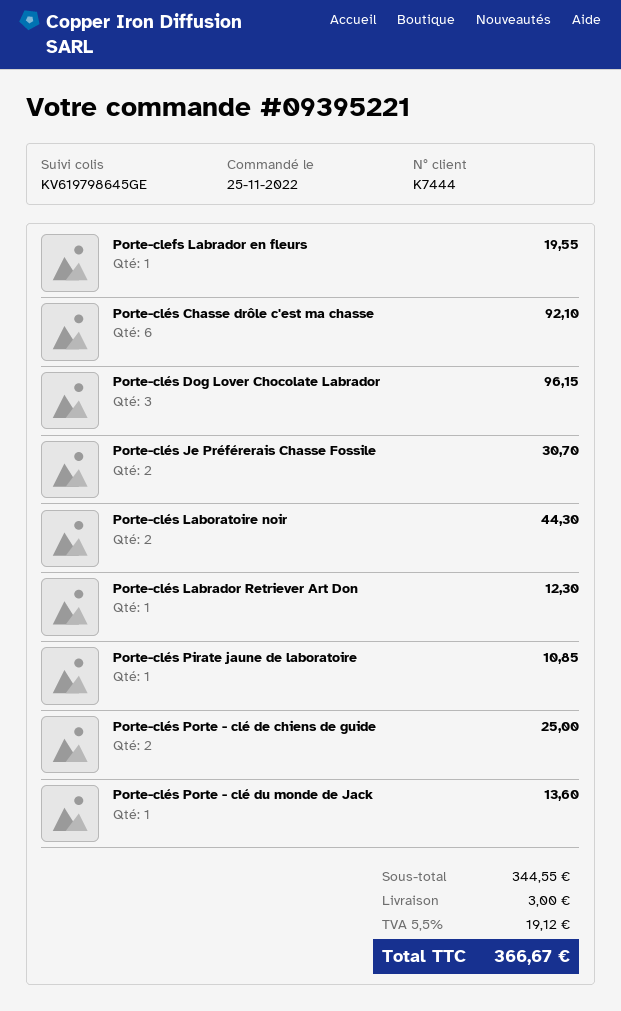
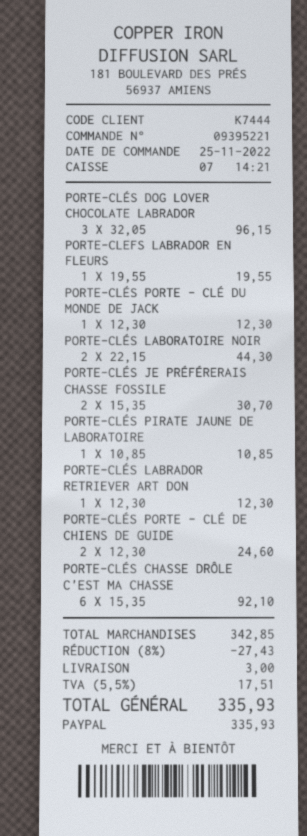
Porte-clés Porte - clé de chiens de guide: 2 for 25.00 -> 2 for 24.60
Porte-clés Porte - clé du monde de Jack: 1 for 13.60 -> 1 for 12.30
subtotal: 344.55 -> 342.85
discount: none -> 8% = 27.43
tax: 5.5% = 19.12 -> 5.5% = 17.51
total: 366.67 -> 335.93

